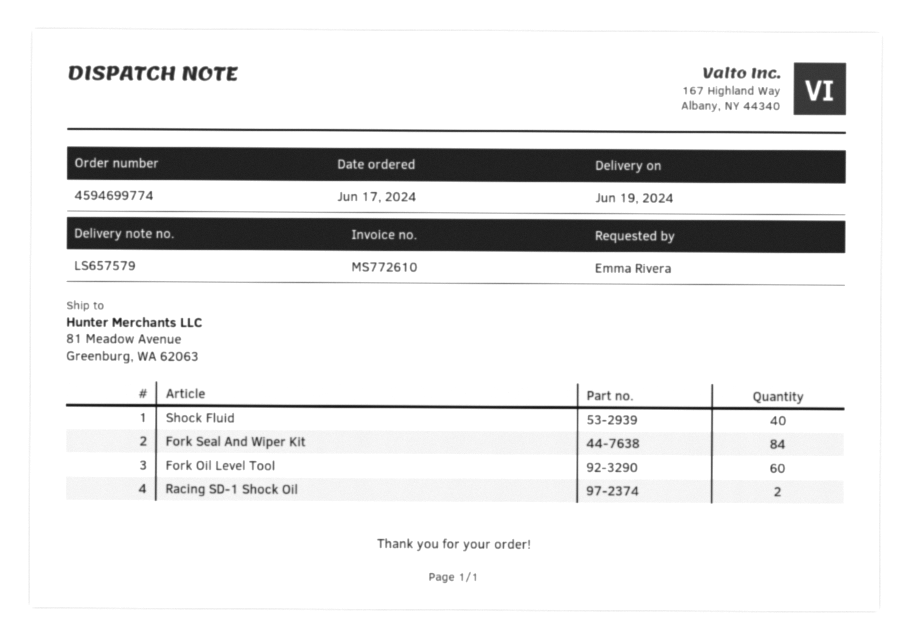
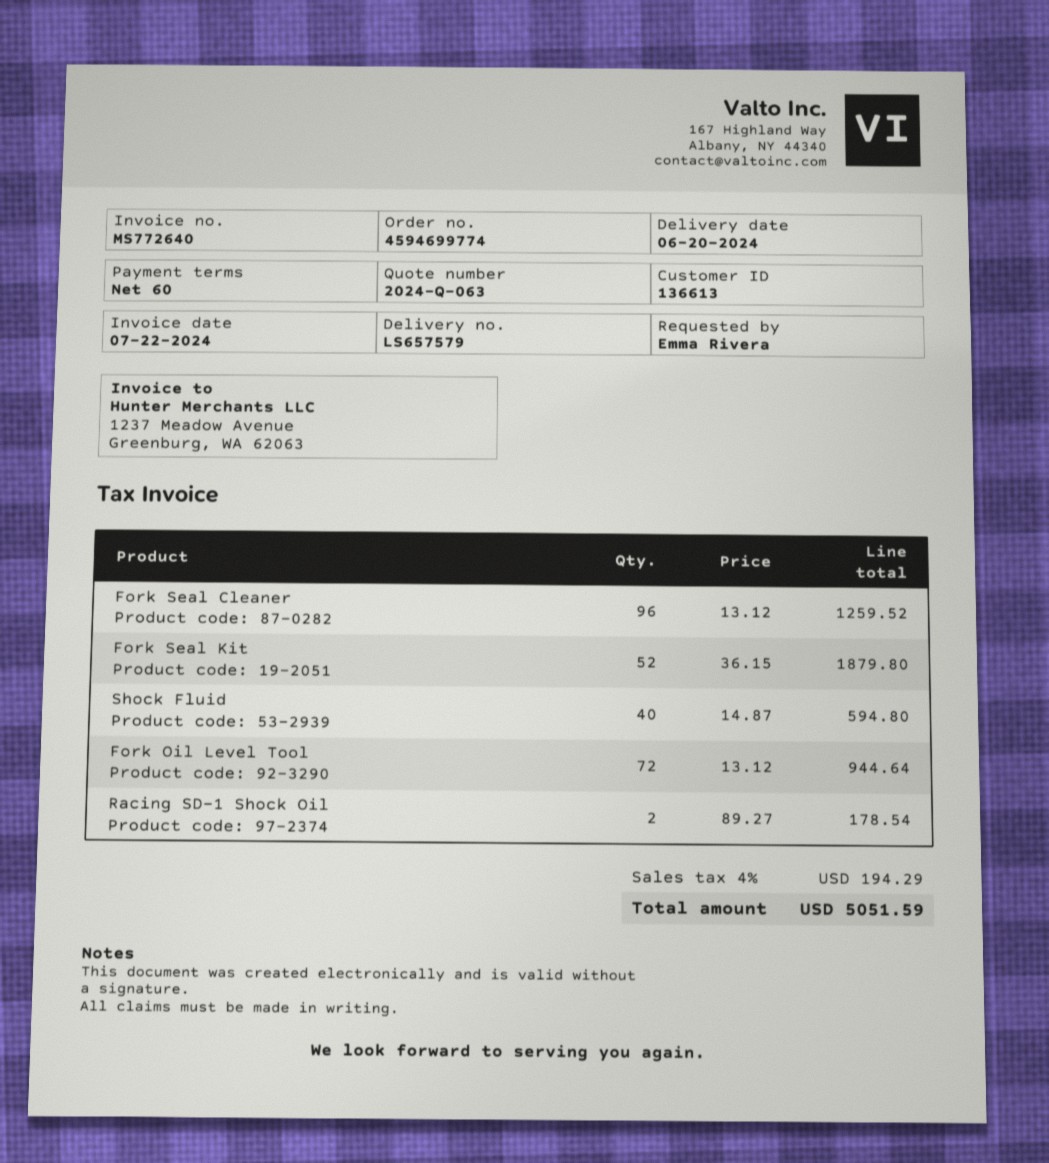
delivery date: 2024-06-19 -> 2024-06-20
invoice number: MS772610 -> MS772640
Fork Seal And Wiper Kit: 84 -> none
Fork Oil Level Tool: 60 -> 72
Fork Seal Cleaner: none -> 96
Fork Seal Kit: none -> 52

